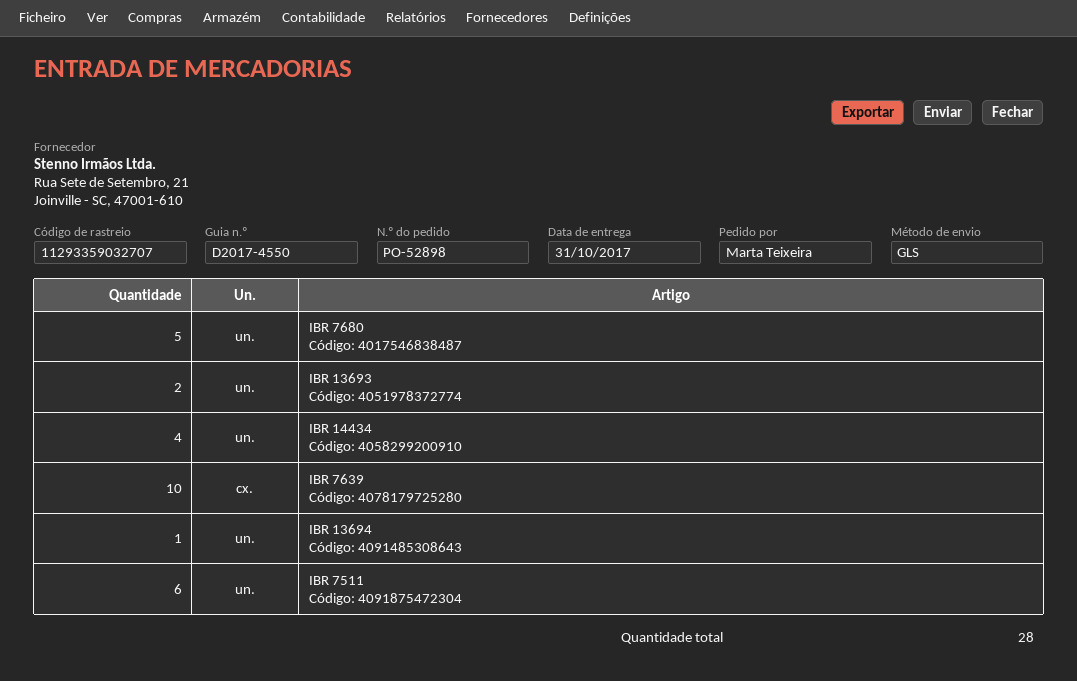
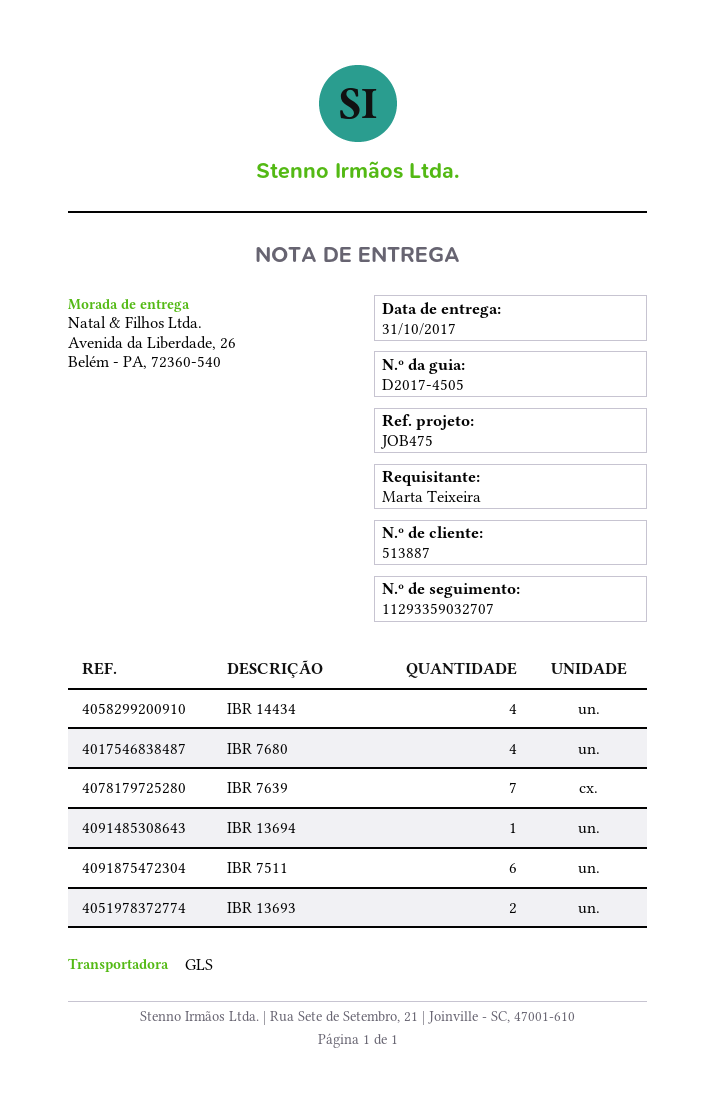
delivery note number: D2017-4550 -> D2017-4505
IBR 7680: 5 -> 4
IBR 7639: 10 -> 7

